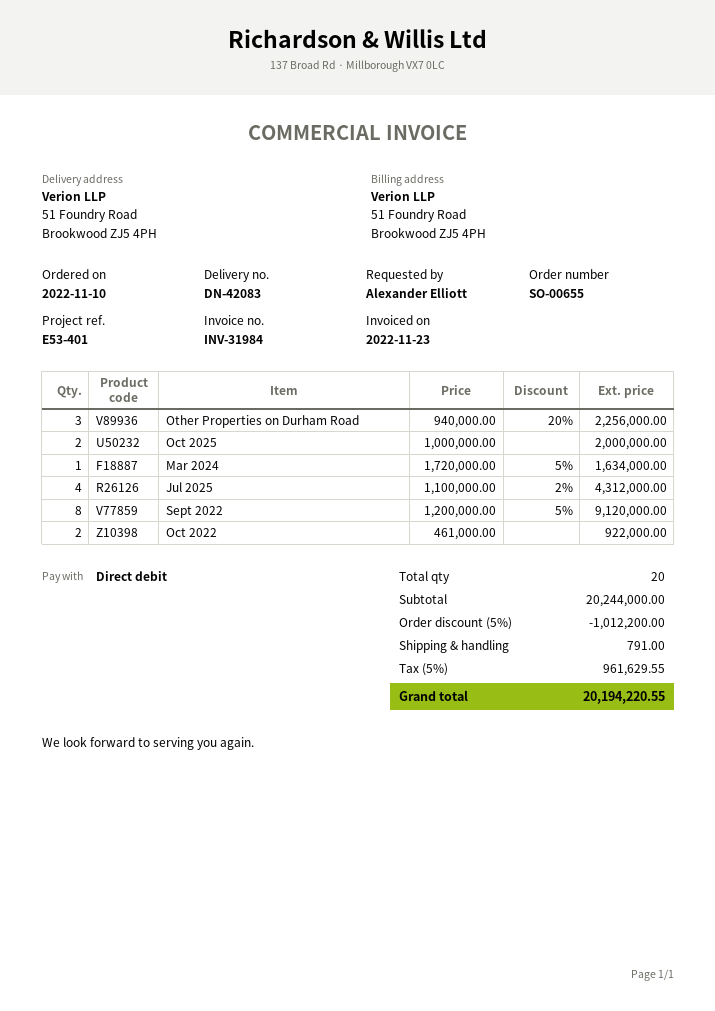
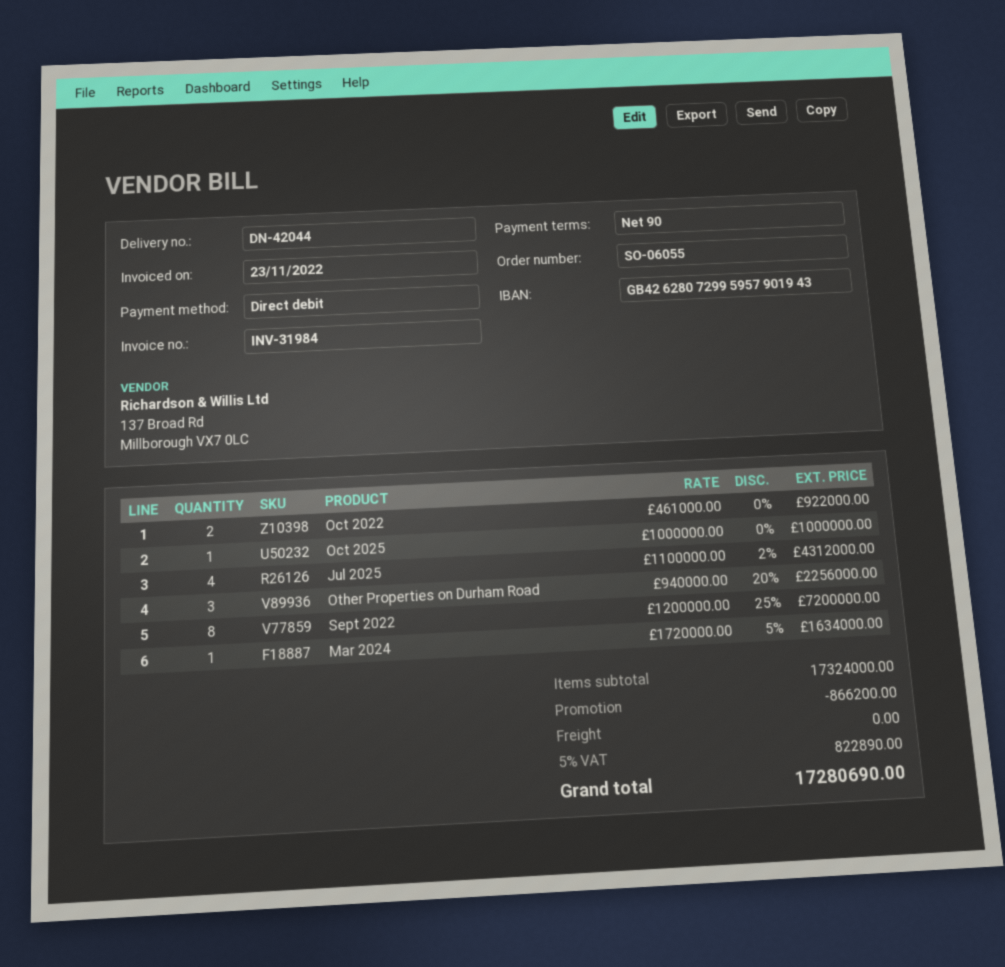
order number: SO-00655 -> SO-06055
delivery note number: DN-42083 -> DN-42044
Oct 2025: 2 x 1000000.00 = 2000000.00 -> 1 x 1000000.00 = 1000000.00
Sept 2022: 8 x 1200000.00 - 5% = 9120000.00 -> 8 x 1200000.00 - 25% = 7200000.00
subtotal: 20244000.00 -> 17324000.00
discount: 1012200.00 -> 866200.00
shipping: 791.00 -> 0.00
tax: 5% = 961629.55 -> 5% = 822890.00
total: 20194220.55 -> 17280690.00

